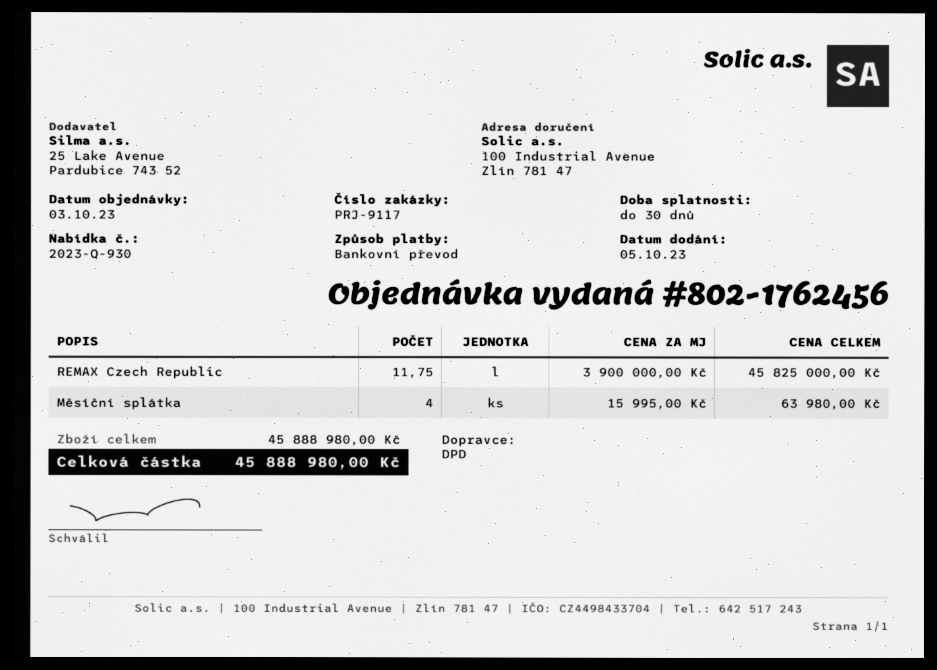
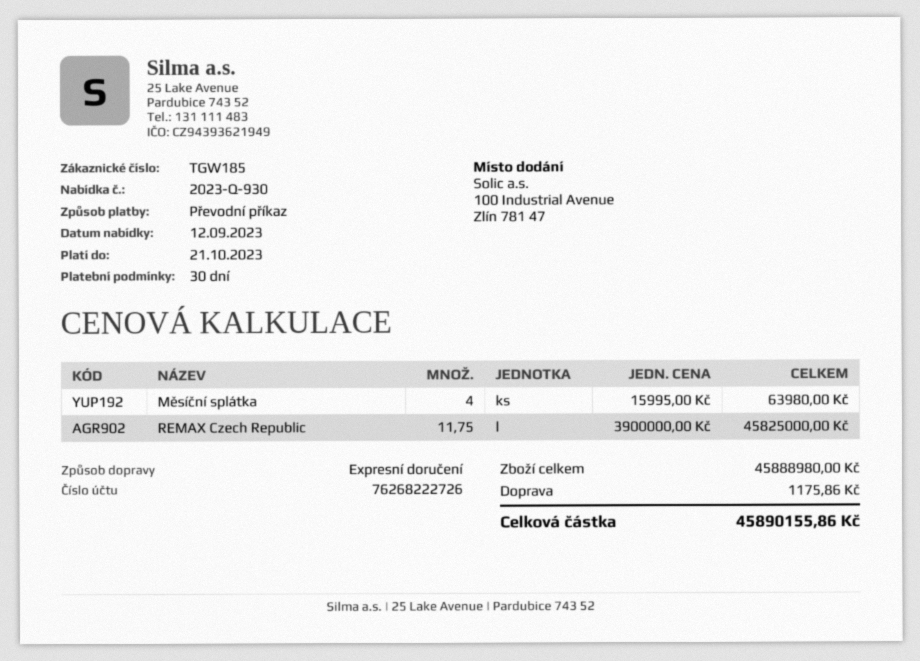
shipping method: DPD -> express
shipping: none -> 1175.86
total: 45888980.00 -> 45890155.86

